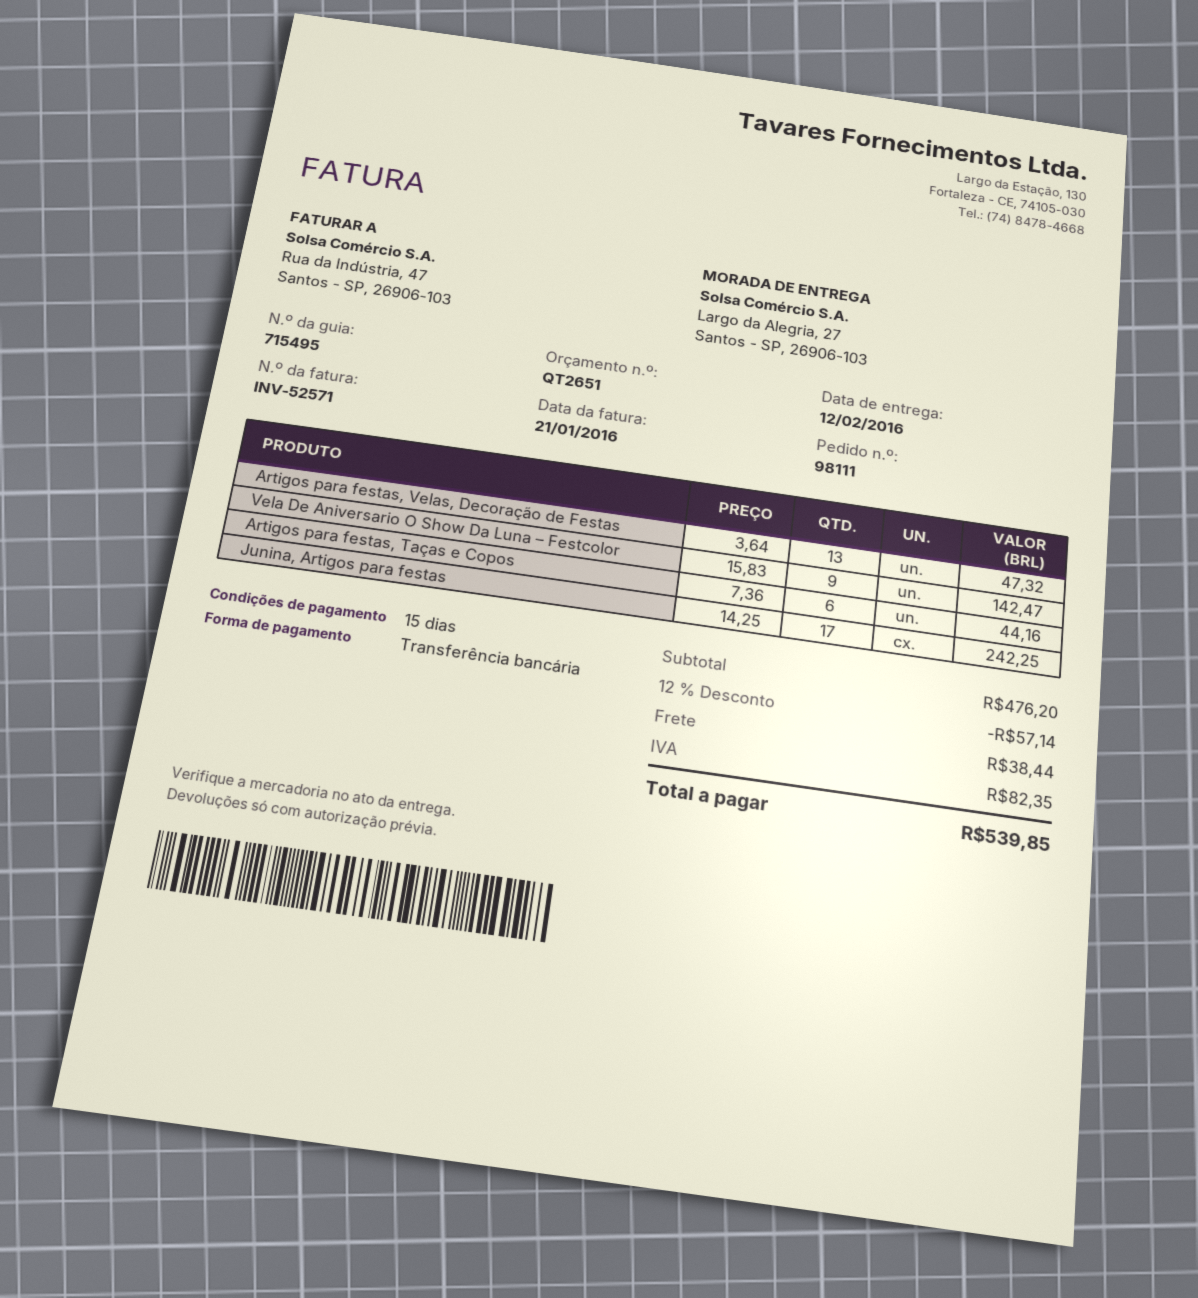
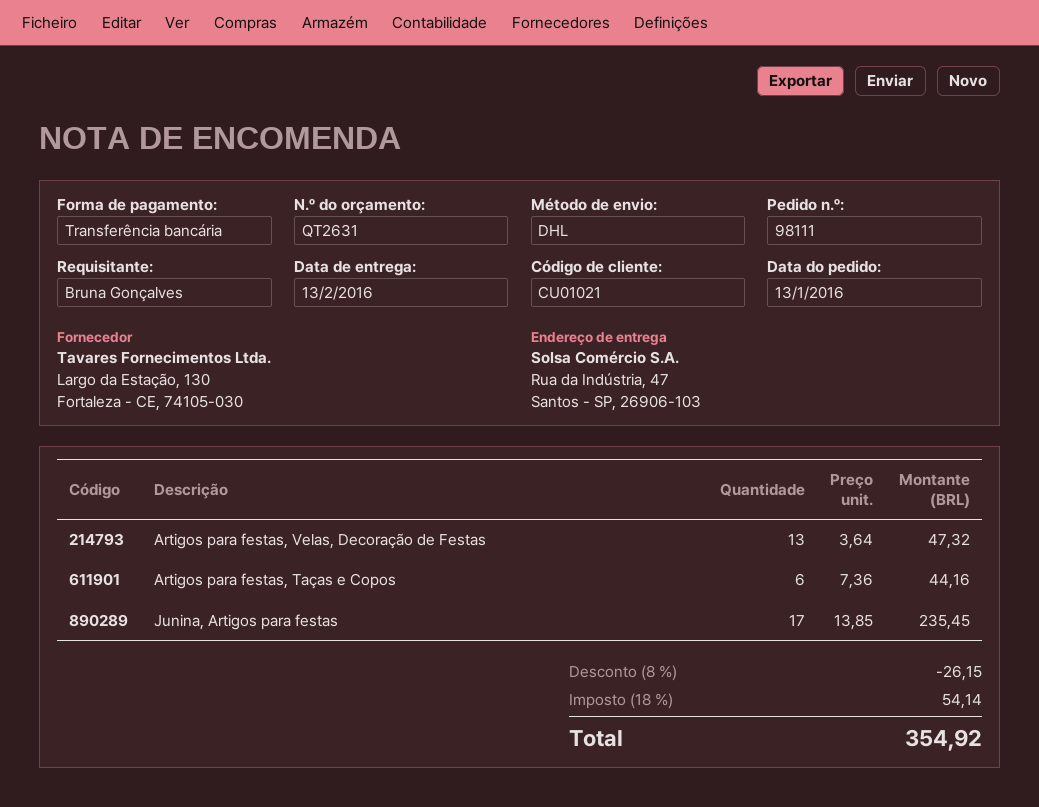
quote number: QT2651 -> QT2631
delivery date: 2016-02-12 -> 2016-02-13
ship to: Largo da Alegria, 27, Santos - SP, 26906-103 -> Rua da Indústria, 47, Santos - SP, 26906-103
Vela De Aniversario O Show Da Luna – Festcolor: 9 x 15.83 = 142.47 -> none
Junina, Artigos para festas: 17 x 14.25 = 242.25 -> 17 x 13.85 = 235.45
discount: 12% = 57.14 -> 8% = 26.15
shipping: 38.44 -> none
tax: 82.35 -> 54.14
total: 539.85 -> 354.92

